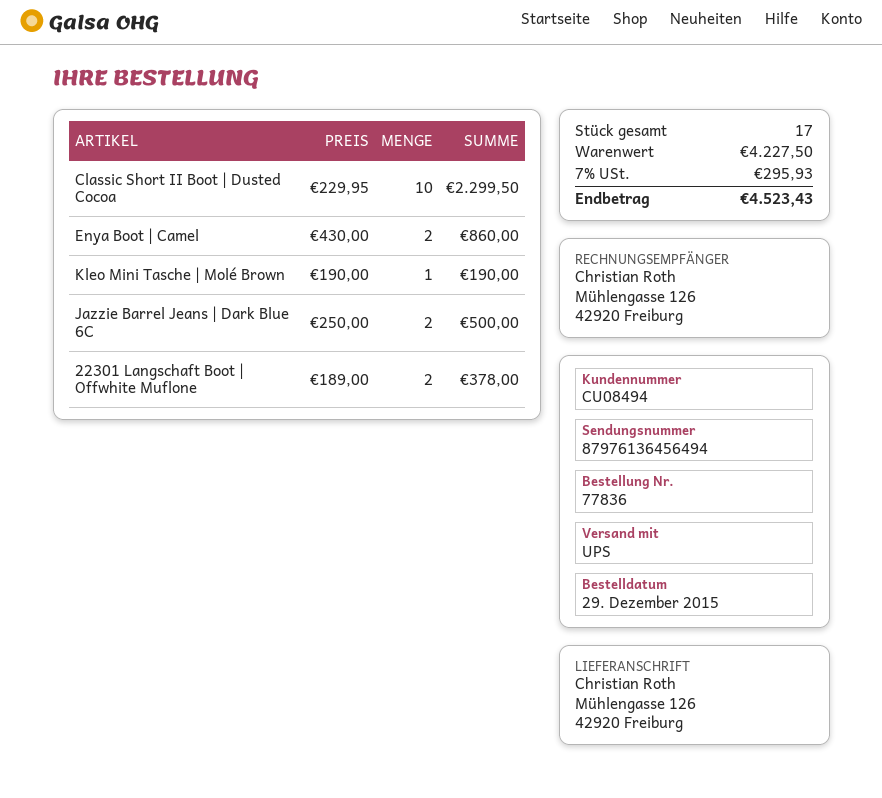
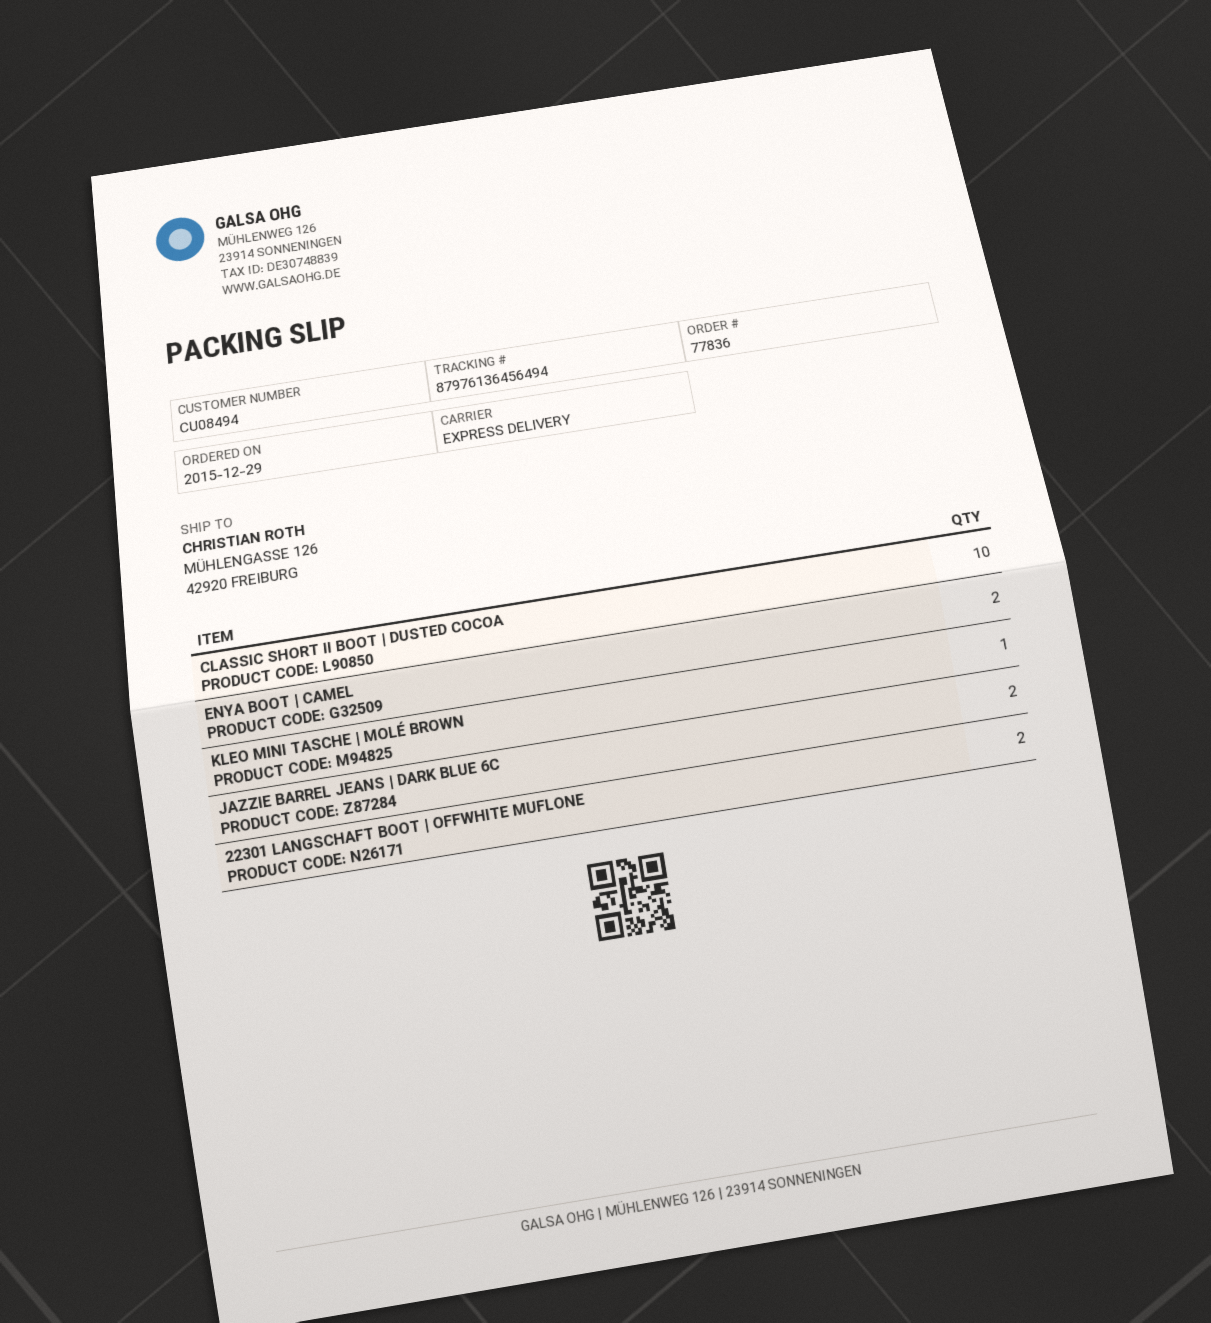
shipping method: UPS -> express

